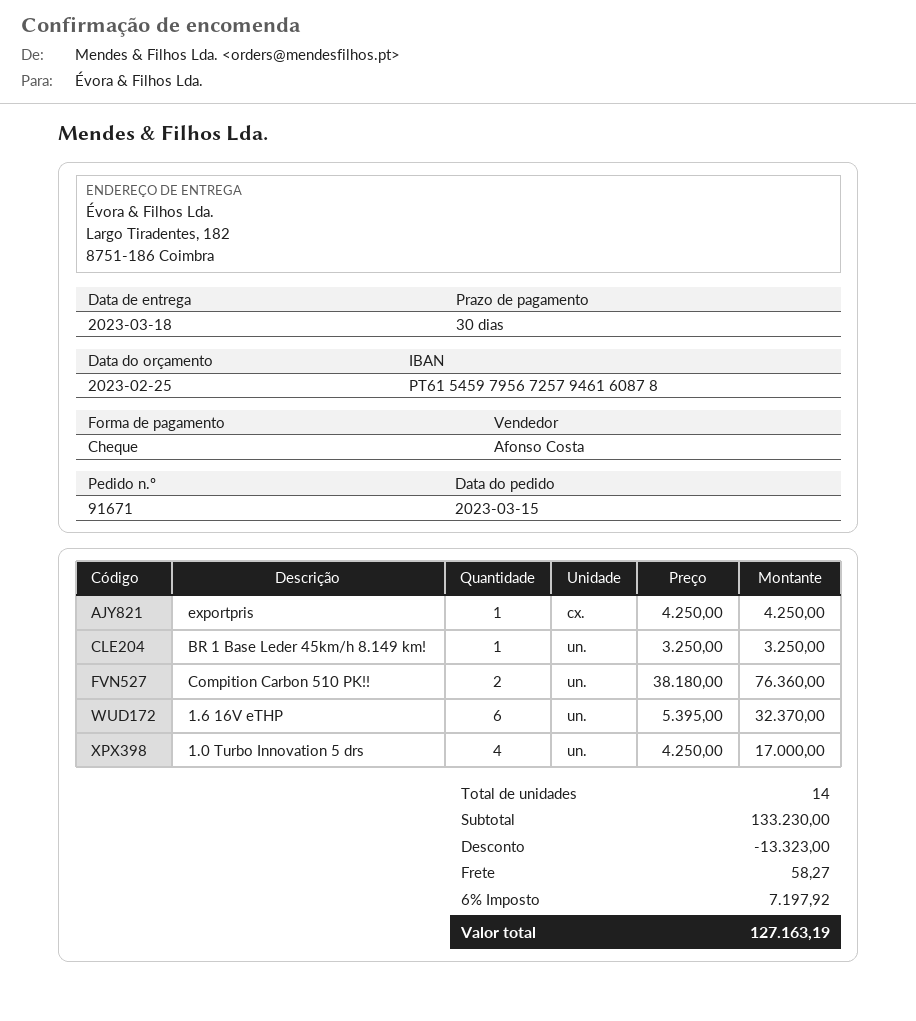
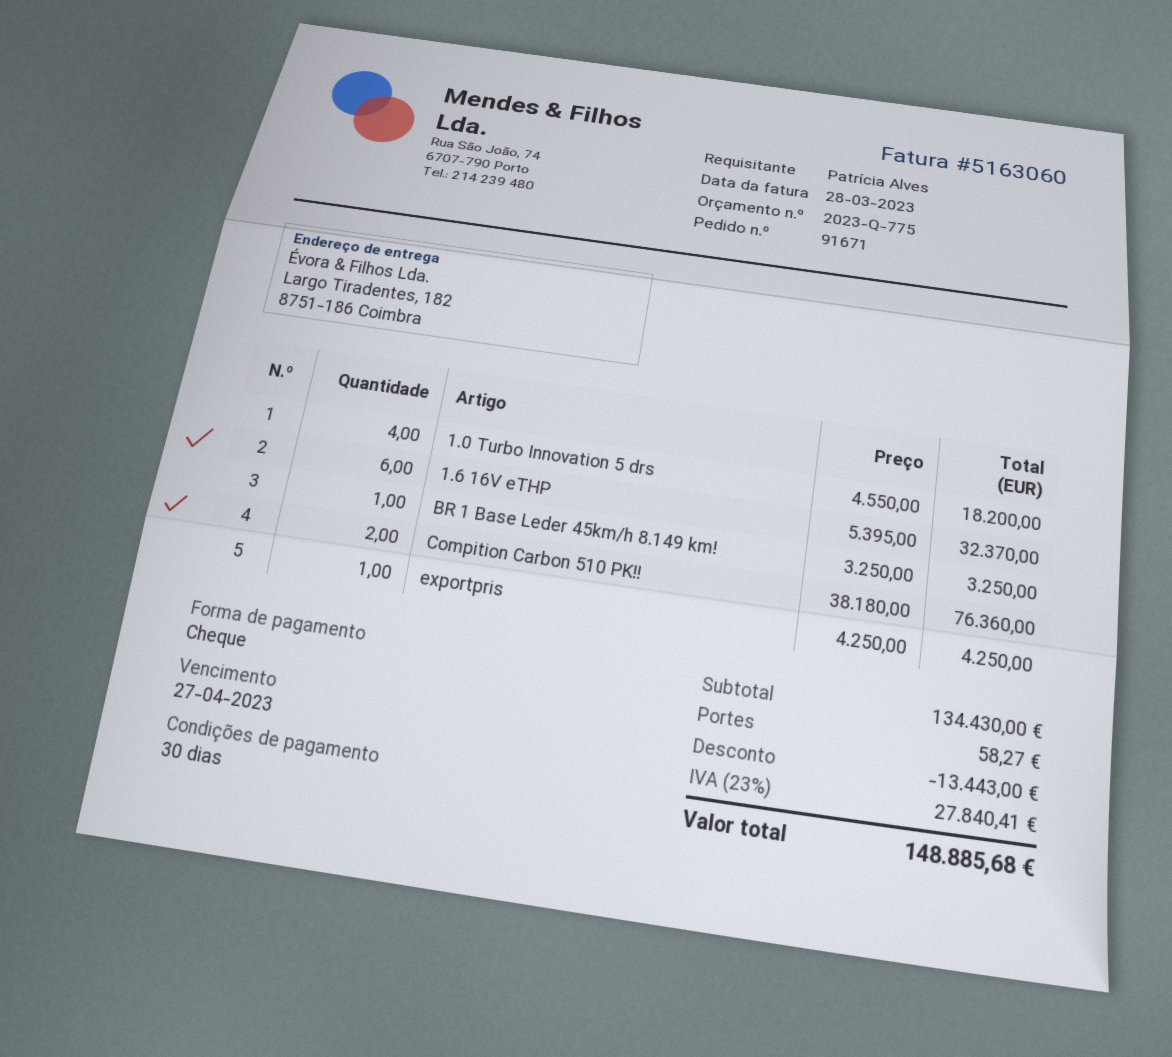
1.0 Turbo Innovation 5 drs: 4 x 4250.00 = 17000.00 -> 4 x 4550.00 = 18200.00
subtotal: 133230.00 -> 134430.00
discount: 13323.00 -> 13443.00
tax: 6% = 7197.92 -> 23% = 27840.41
total: 127163.19 -> 148885.68

